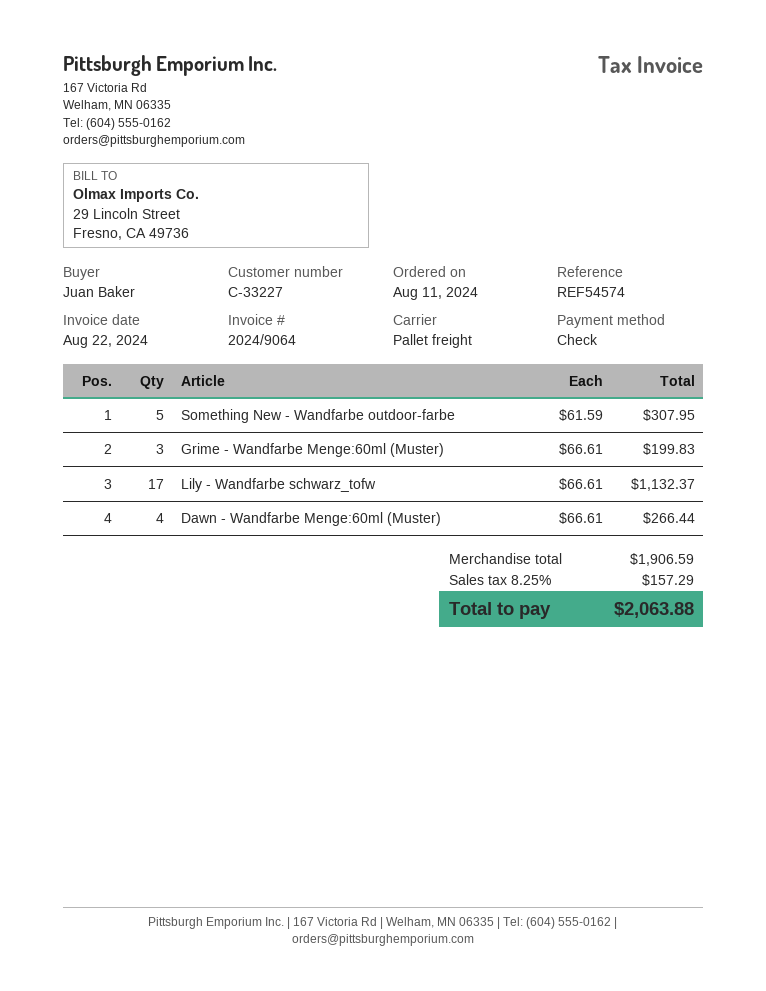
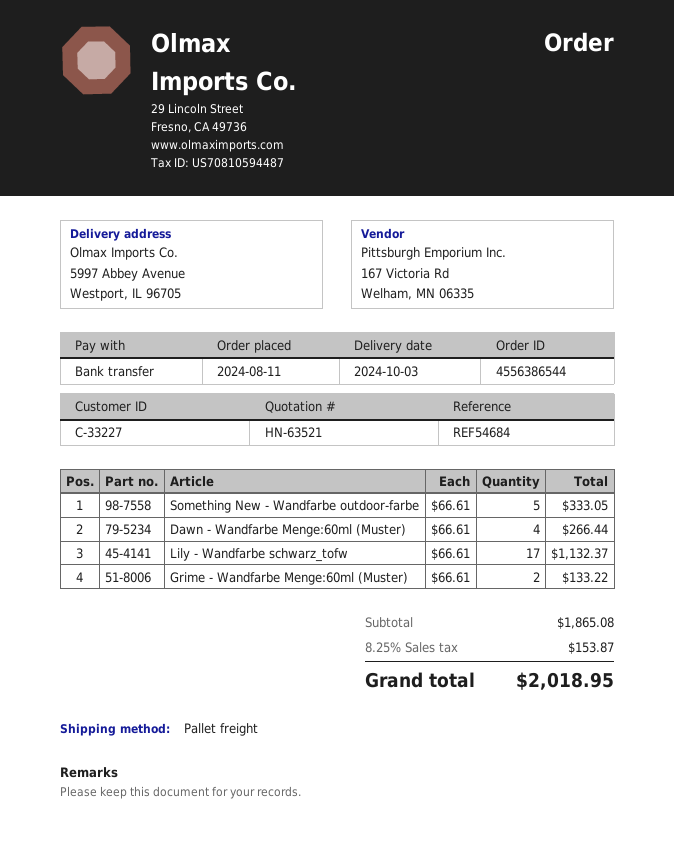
reference: REF54574 -> REF54684
payment method: cheque -> bank transfer
Something New - Wandfarbe outdoor-farbe: 5 x 61.59 = 307.95 -> 5 x 66.61 = 333.05
Grime - Wandfarbe Menge:60ml (Muster): 3 x 66.61 = 199.83 -> 2 x 66.61 = 133.22
subtotal: 1906.59 -> 1865.08
tax: 8.25% = 157.29 -> 8.25% = 153.87
total: 2063.88 -> 2018.95

